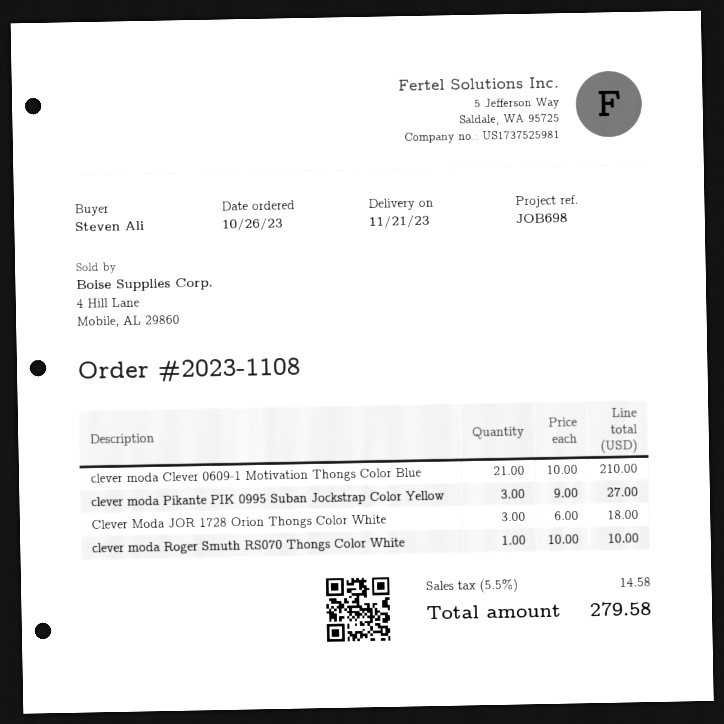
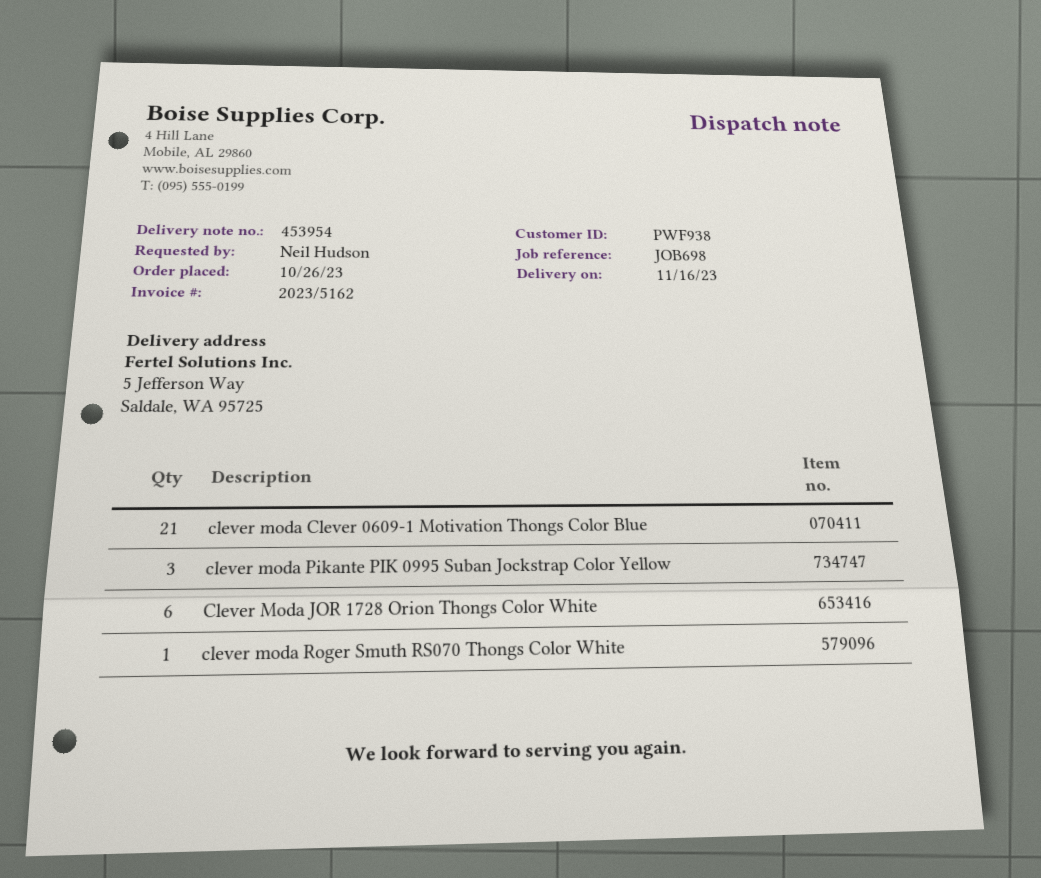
delivery date: 2023-11-21 -> 2023-11-16
ordered by: Steven Ali -> Neil Hudson
Clever Moda JOR 1728 Orion Thongs Color White: 3 -> 6

